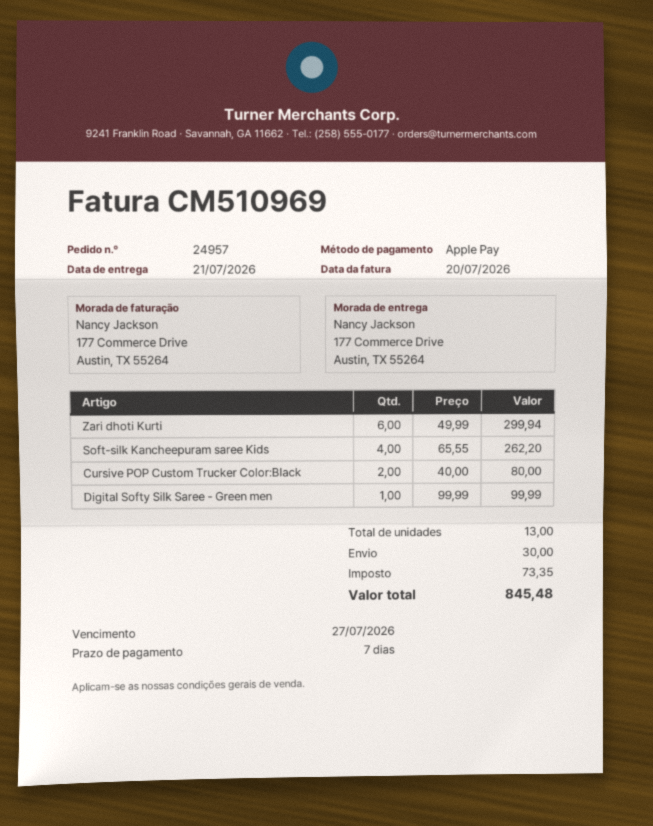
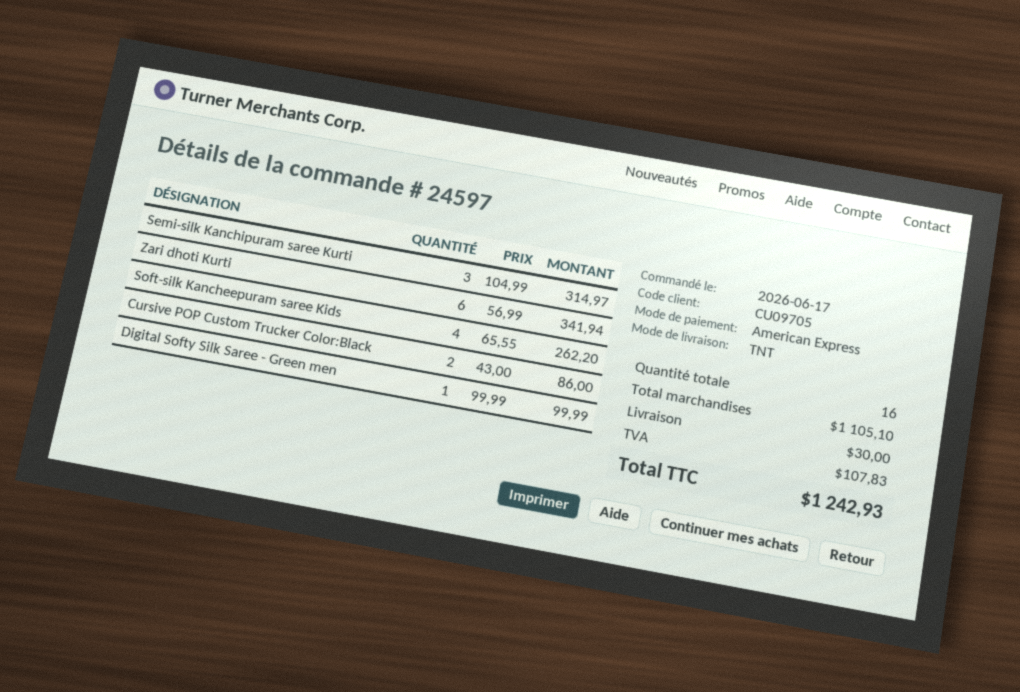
order number: 24957 -> 24597
payment method: Apple Pay -> American Express
Zari dhoti Kurti: 6 x 49.99 = 299.94 -> 6 x 56.99 = 341.94
Cursive POP Custom Trucker Color:Black: 2 x 40.00 = 80.00 -> 2 x 43.00 = 86.00
Semi-silk Kanchipuram saree Kurti: none -> 3 x 104.99 = 314.97
total quantity: 13 -> 16
tax: 73.35 -> 107.83
total: 845.48 -> 1242.93

